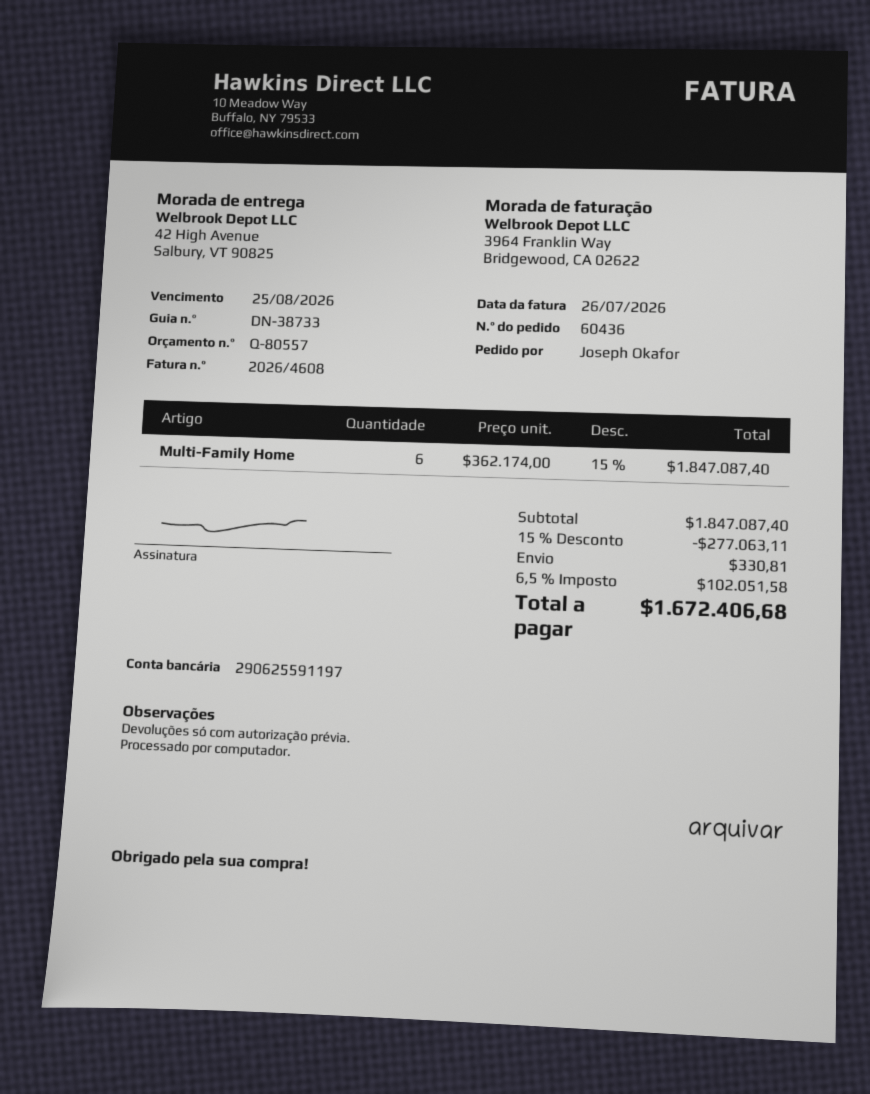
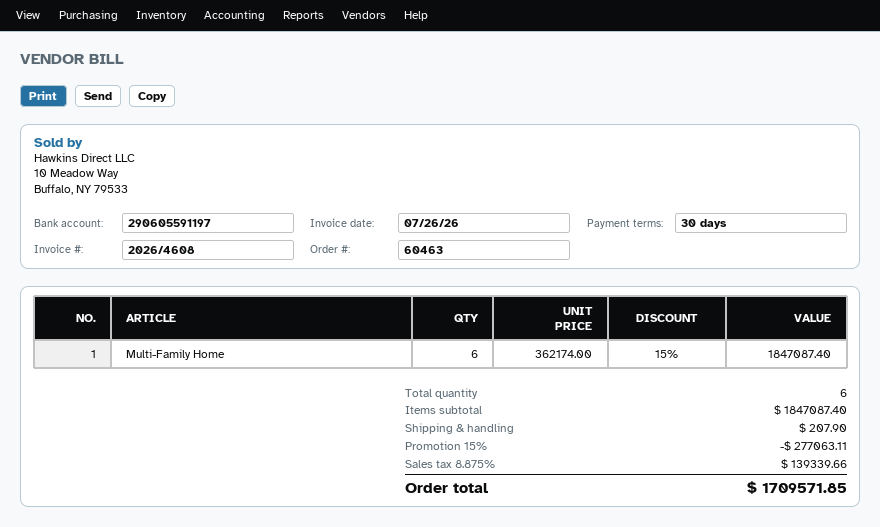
order number: 60436 -> 60463
bank account: 290625591197 -> 290605591197
shipping: 330.81 -> 207.90
tax: 6.5% = 102051.58 -> 8.875% = 139339.66
total: 1672406.68 -> 1709571.85

